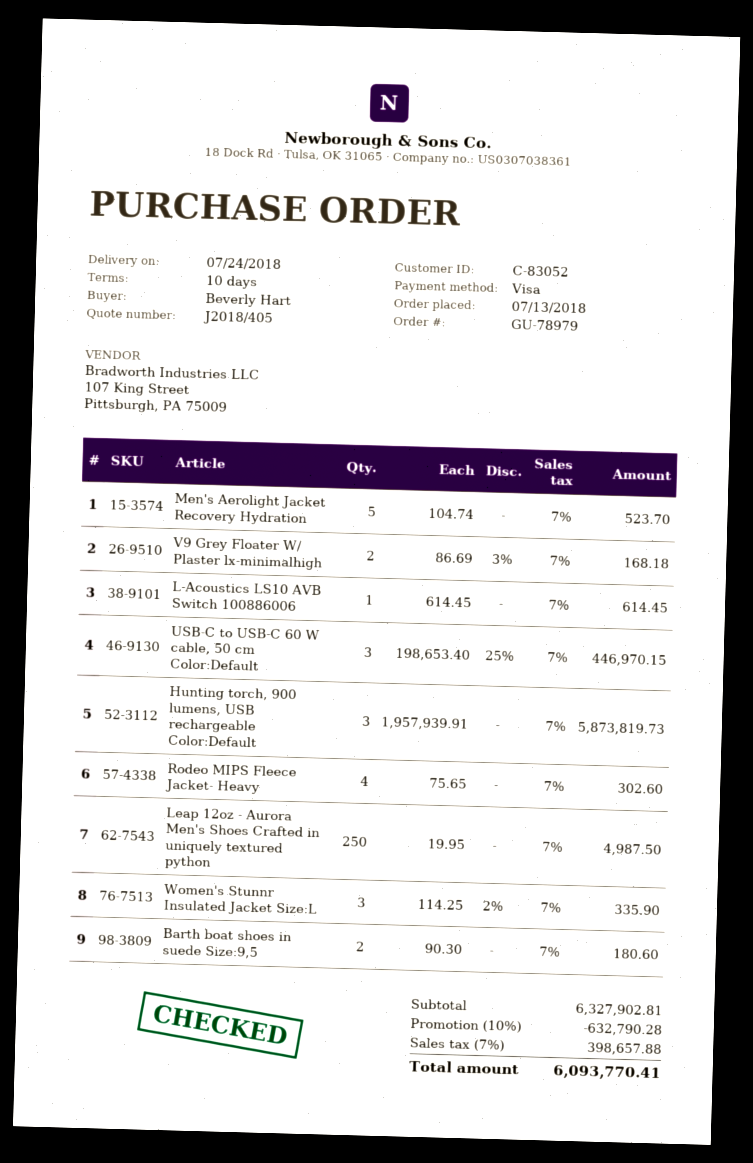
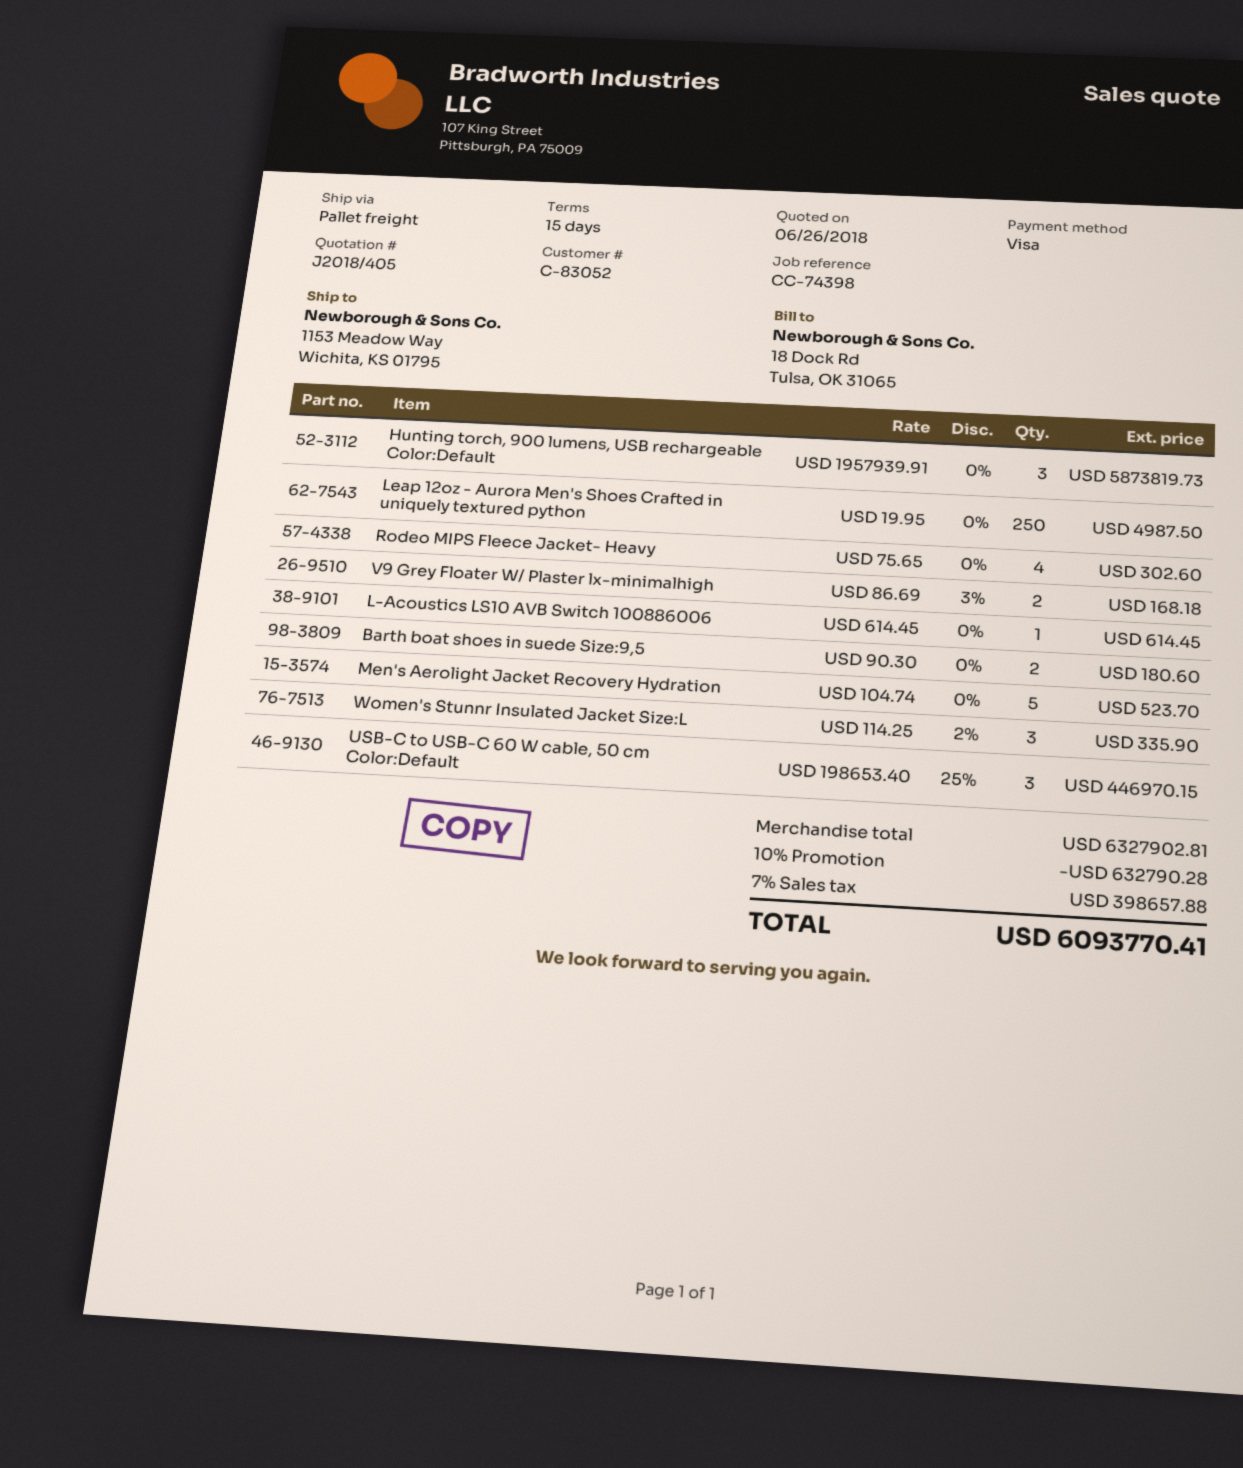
payment terms: 10 days -> 15 days

